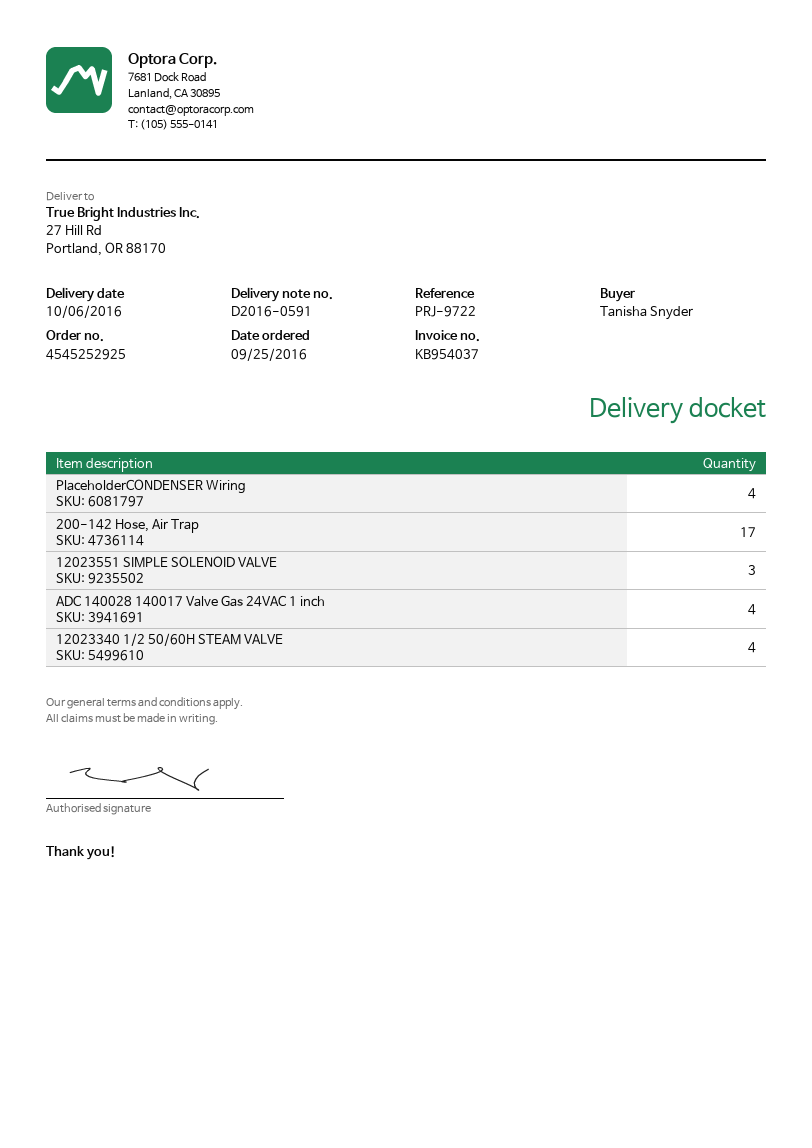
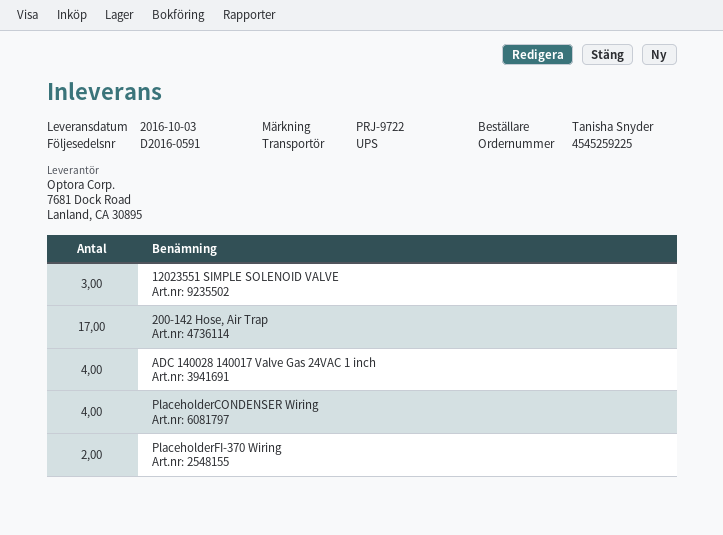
order number: 4545252925 -> 4545259225
delivery date: 2016-10-06 -> 2016-10-03
12023340 1/2 50/60H STEAM VALVE: 4 -> none
PlaceholderFI-370 Wiring: none -> 2

